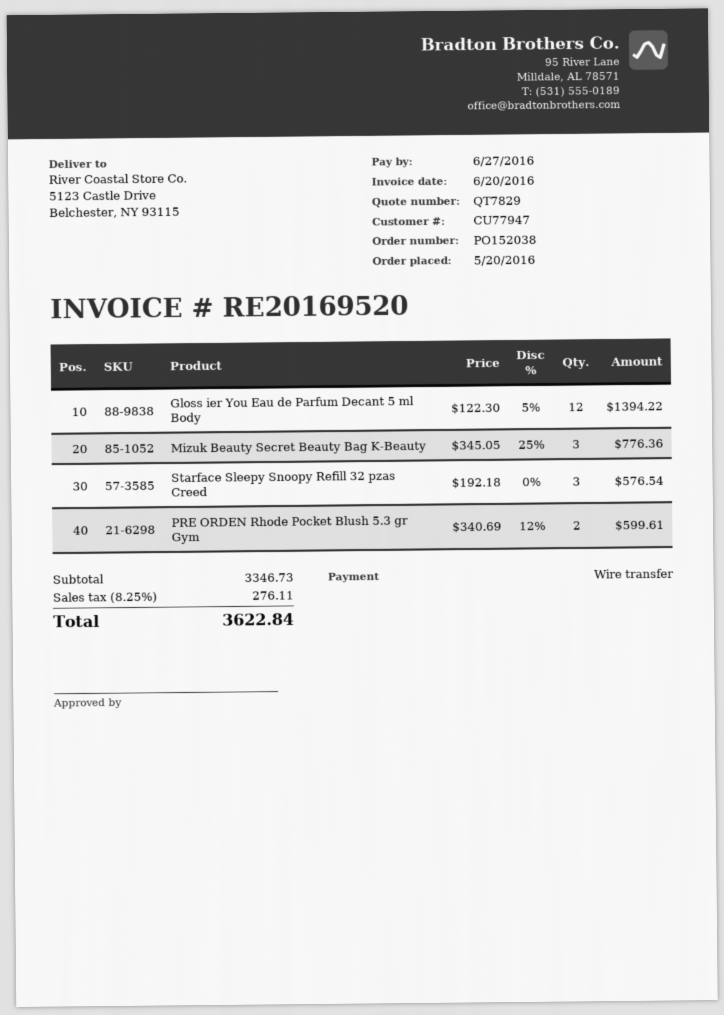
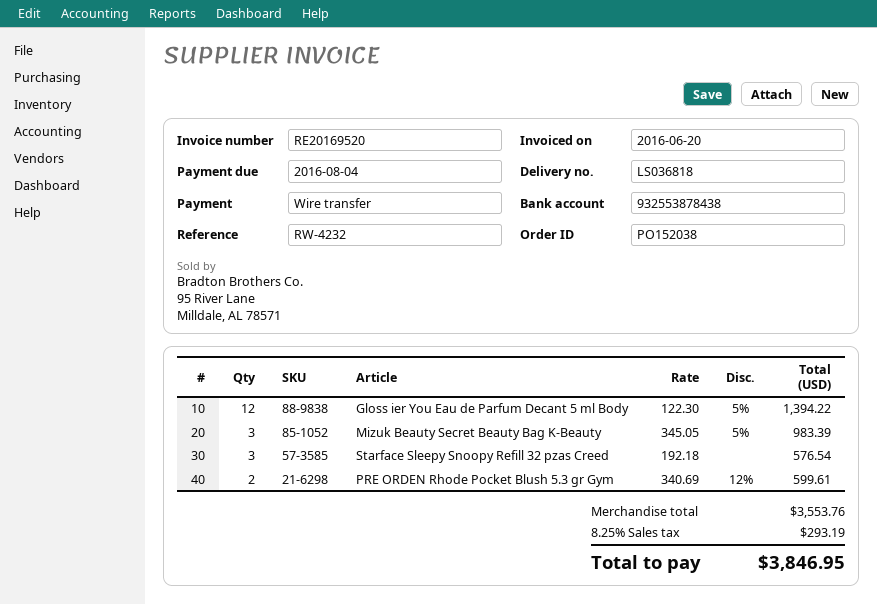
due date: 2016-06-27 -> 2016-08-04
Mizuk Beauty Secret Beauty Bag K-Beauty: 3 x 345.05 - 25% = 776.36 -> 3 x 345.05 - 5% = 983.39
subtotal: 3346.73 -> 3553.76
tax: 8.25% = 276.11 -> 8.25% = 293.19
total: 3622.84 -> 3846.95

